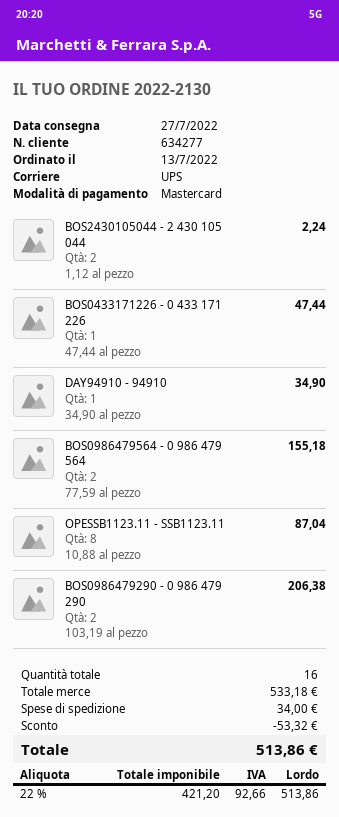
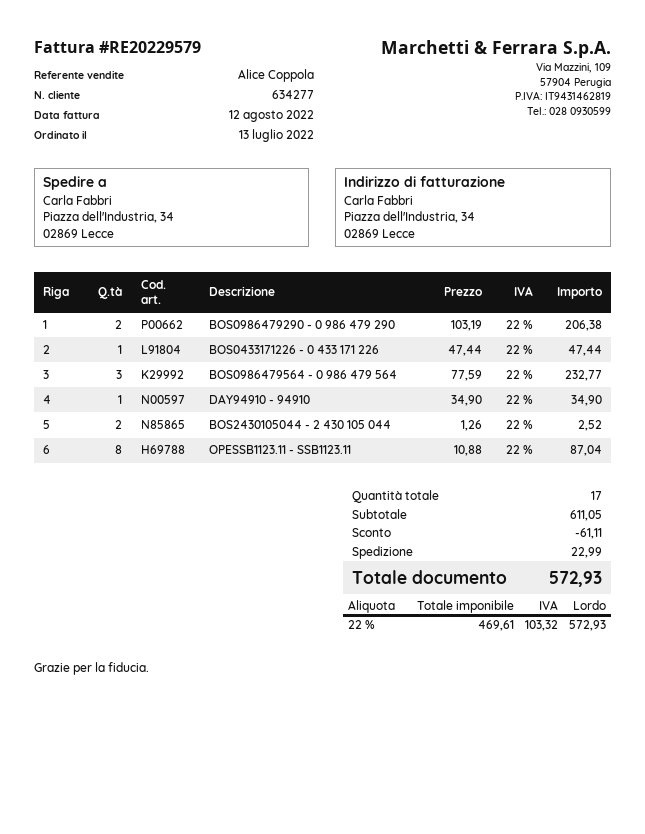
BOS2430105044 - 2 430 105 044: 2 x 1.12 = 2.24 -> 2 x 1.26 = 2.52
BOS0986479564 - 0 986 479 564: 2 x 77.59 = 155.18 -> 3 x 77.59 = 232.77
total quantity: 16 -> 17
subtotal: 533.18 -> 611.05
discount: 53.32 -> 61.11
shipping: 34.00 -> 22.99
net: 421.20 -> 469.61
tax: 22% = 92.66 -> 22% = 103.32
total: 513.86 -> 572.93

